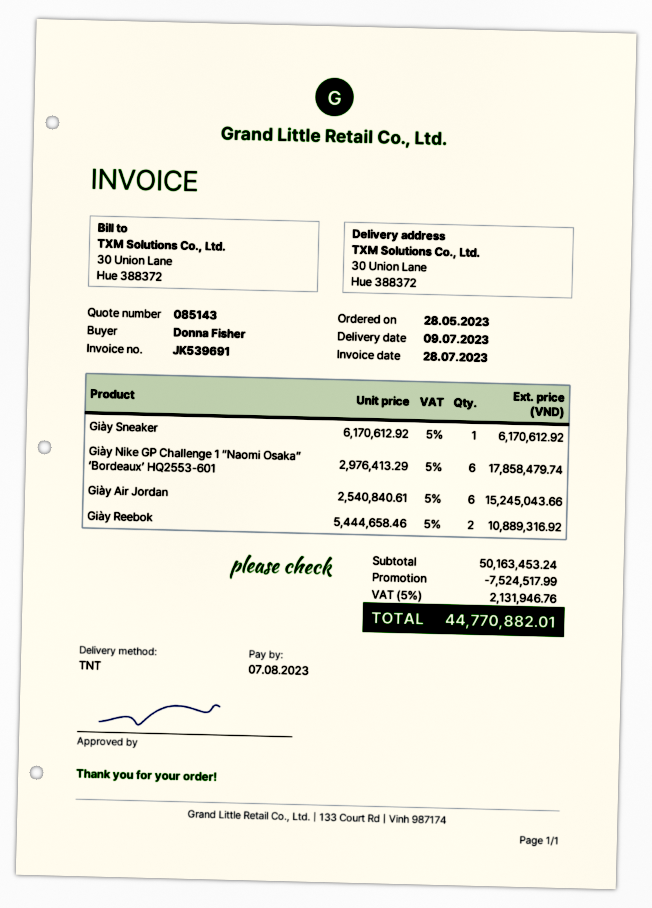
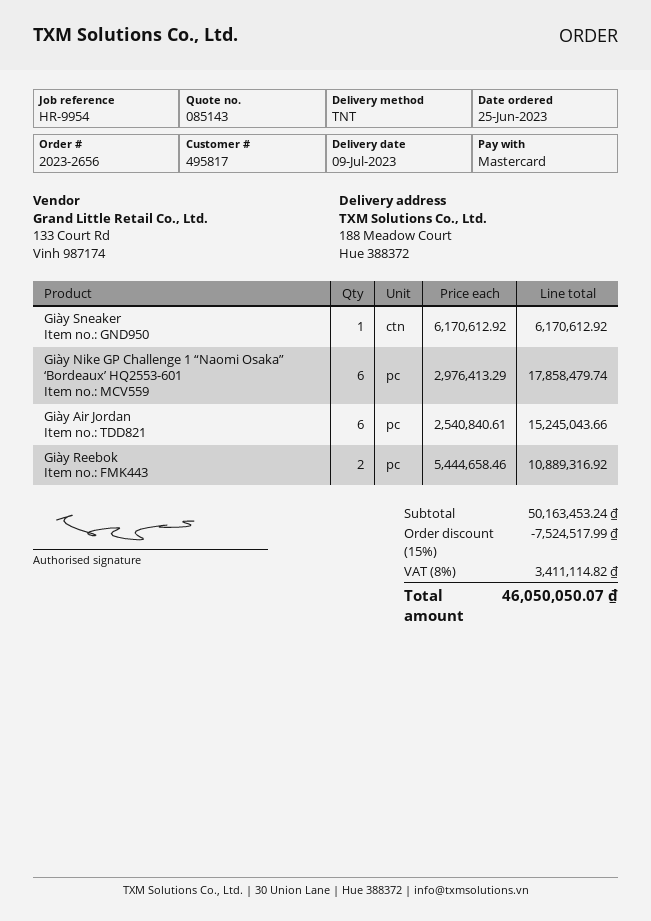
order date: 2023-05-28 -> 2023-06-25
ship to: 30 Union Lane, Hue 388372 -> 188 Meadow Court, Hue 388372
tax: 5% = 2131946.76 -> 8% = 3411114.82
total: 44770882.01 -> 46050050.07

